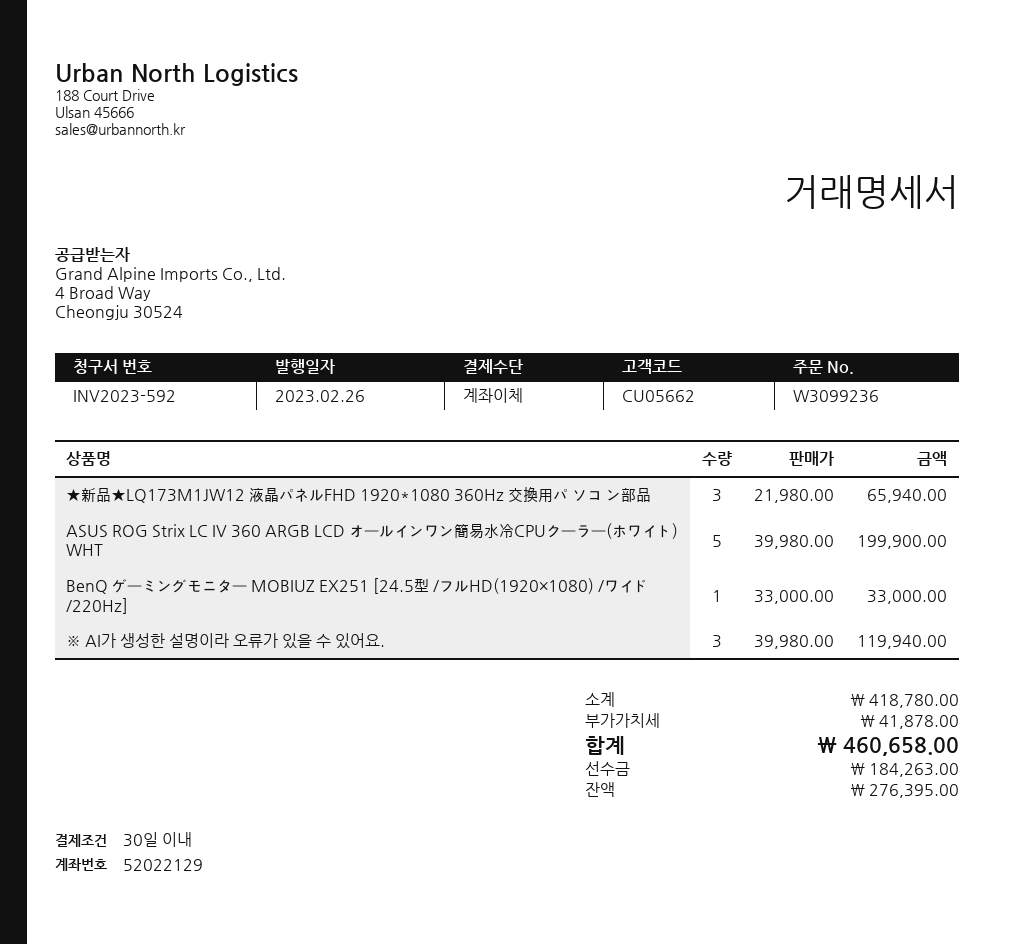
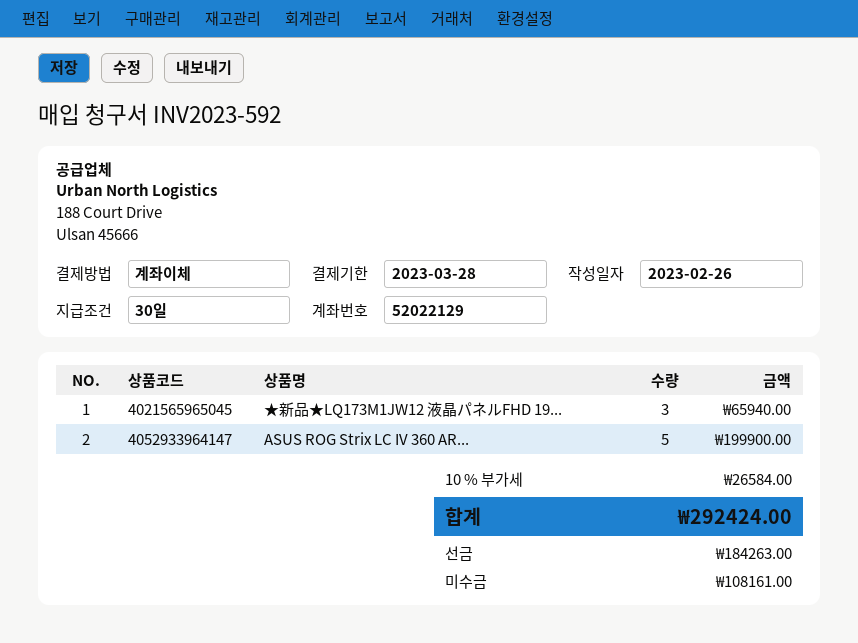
BenQ ゲーミングモニター MOBIUZ EX251 [24.5型 /フルHD(1920×1080) /ワイド /220Hz]: 1 for 33000.00 -> none
※ AI가 생성한 설명이라 오류가 있을 수 있어요.: 3 for 119940.00 -> none
tax: 41878.00 -> 26584.00
total: 460658.00 -> 292424.00
balance: 276395.00 -> 108161.00

